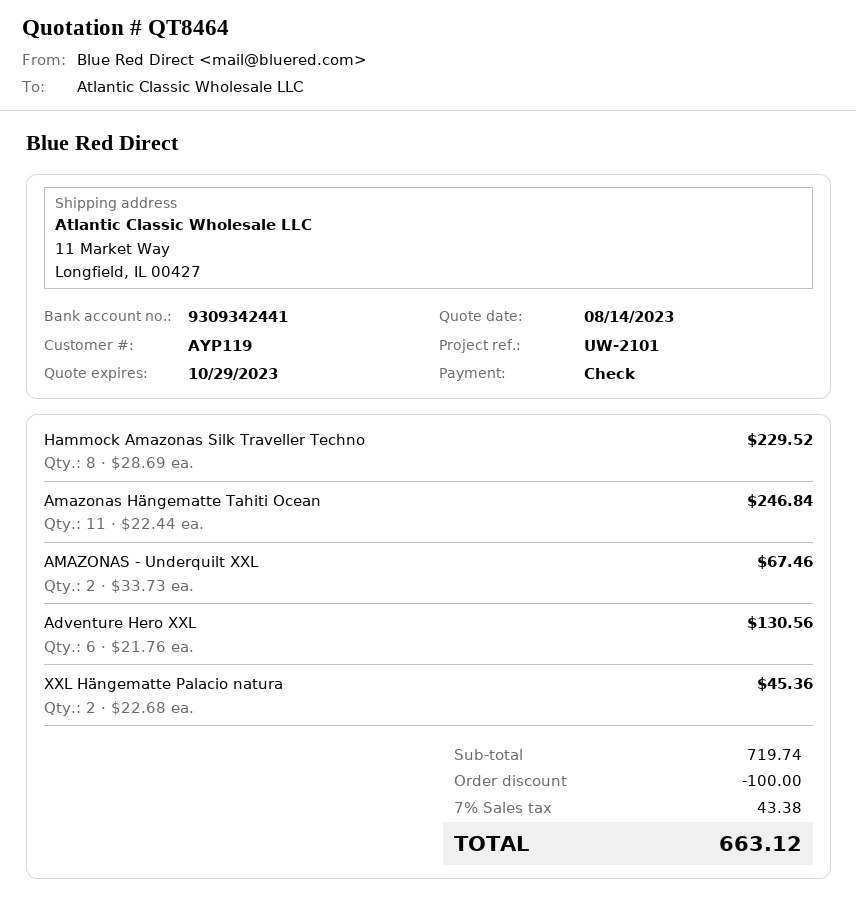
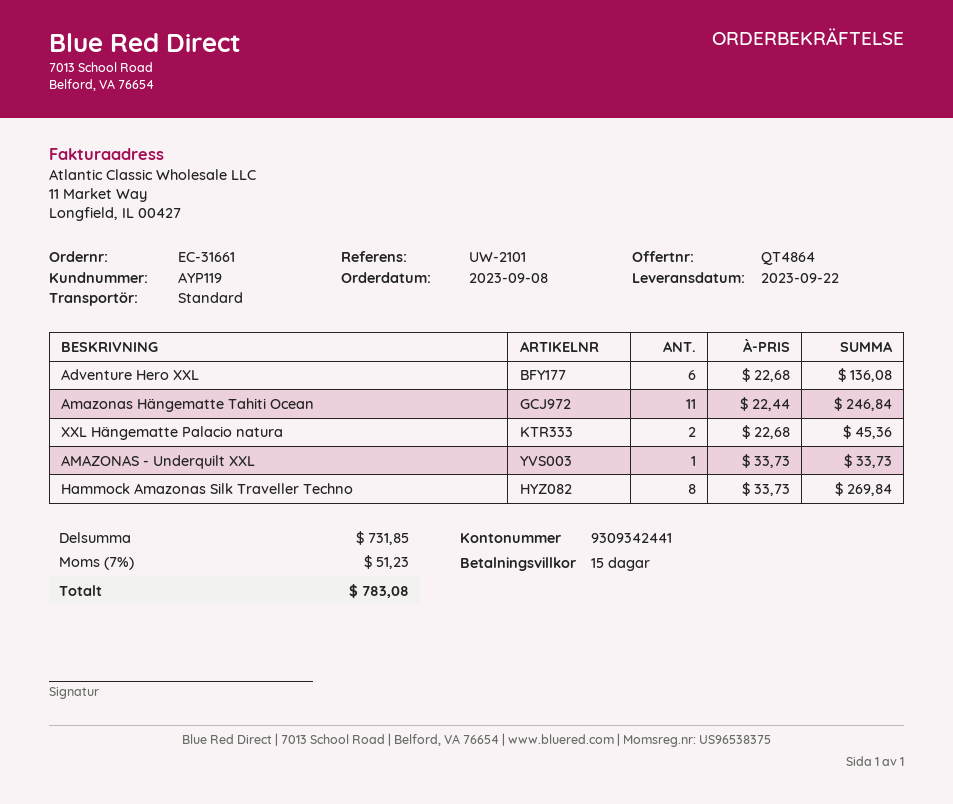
quote number: QT8464 -> QT4864
Hammock Amazonas Silk Traveller Techno: 8 x 28.69 = 229.52 -> 8 x 33.73 = 269.84
AMAZONAS - Underquilt XXL: 2 x 33.73 = 67.46 -> 1 x 33.73 = 33.73
Adventure Hero XXL: 6 x 21.76 = 130.56 -> 6 x 22.68 = 136.08
subtotal: 719.74 -> 731.85
discount: 100.00 -> none
tax: 7% = 43.38 -> 7% = 51.23
total: 663.12 -> 783.08

